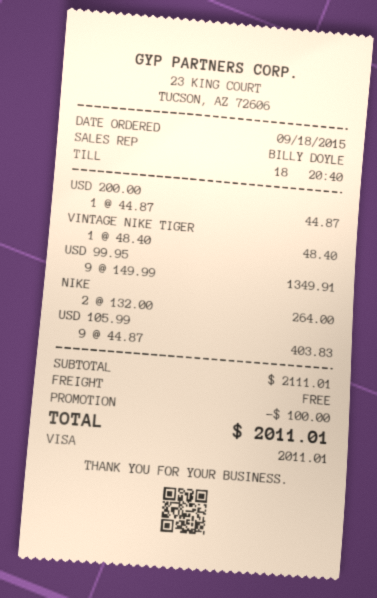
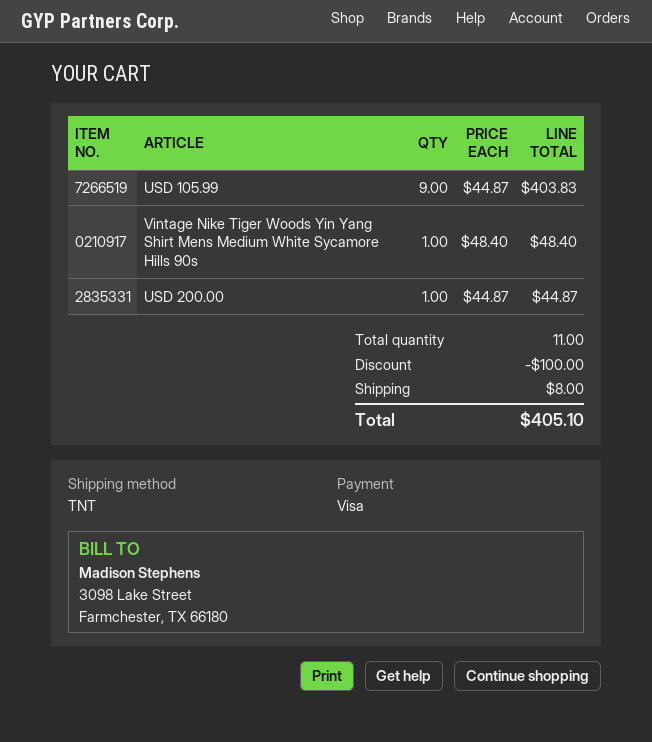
USD 99.95: 9 x 149.99 = 1349.91 -> none
NIKE: 2 x 132.00 = 264.00 -> none
shipping: 0.00 -> 8.00
total: 2011.01 -> 405.10

